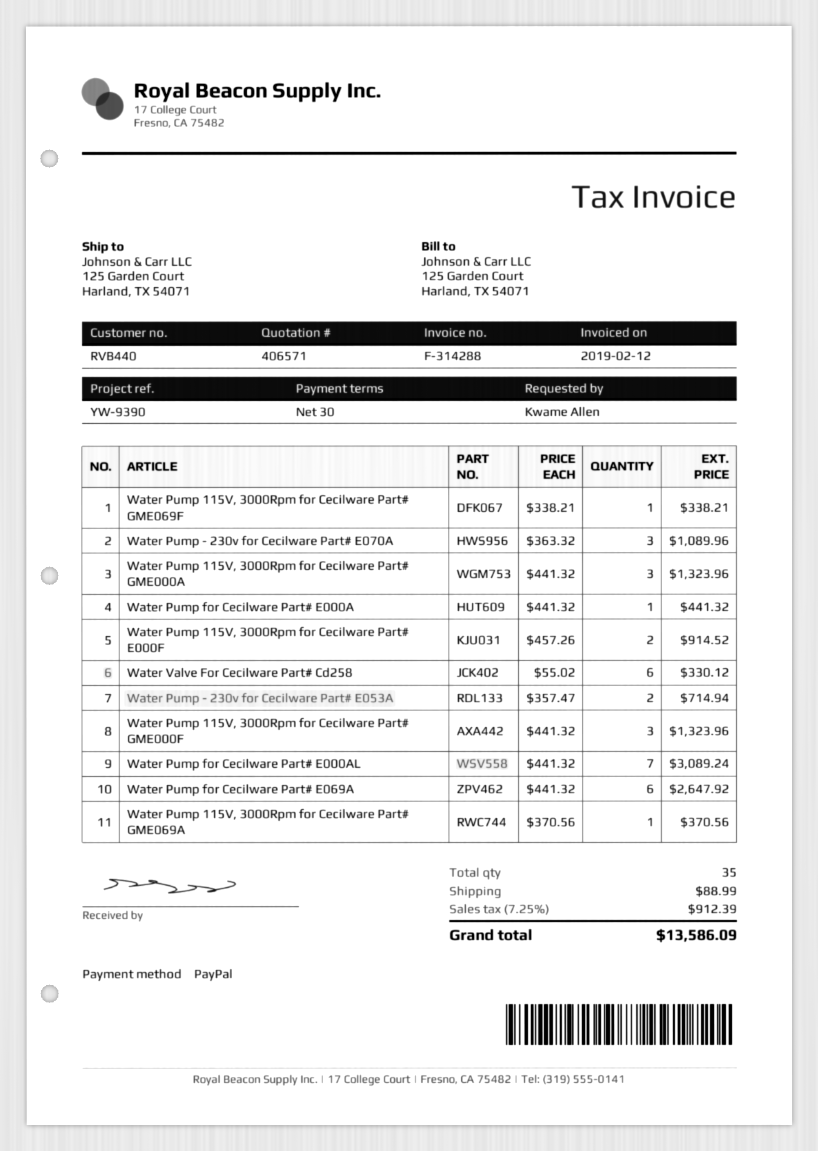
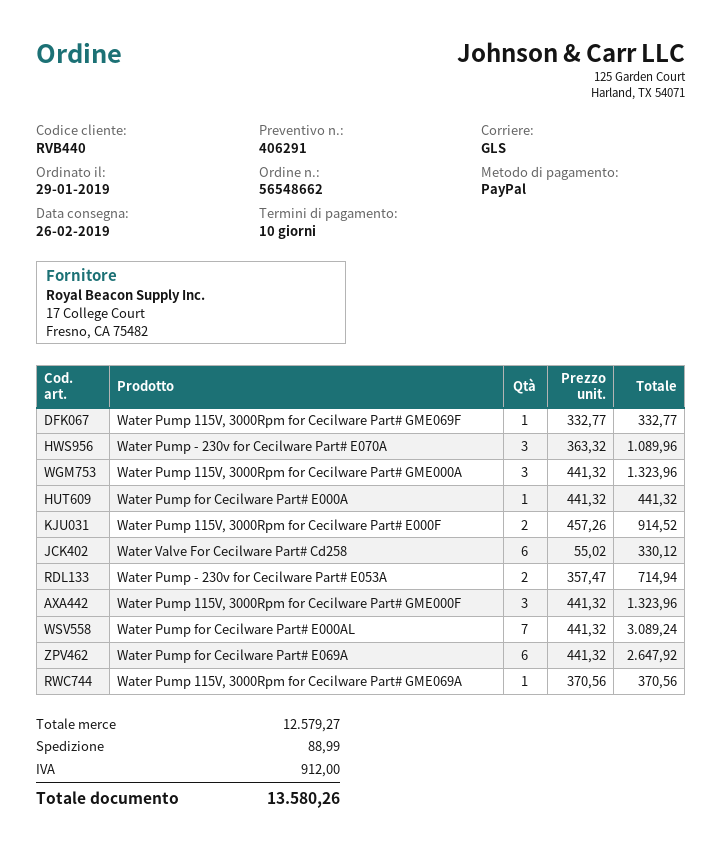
quote number: 406571 -> 406291
payment terms: 30 days -> 10 days
Water Pump 115V, 3000Rpm for Cecilware Part# GME069F: 1 x 338.21 = 338.21 -> 1 x 332.77 = 332.77
tax: 912.39 -> 912.00
total: 13586.09 -> 13580.26

